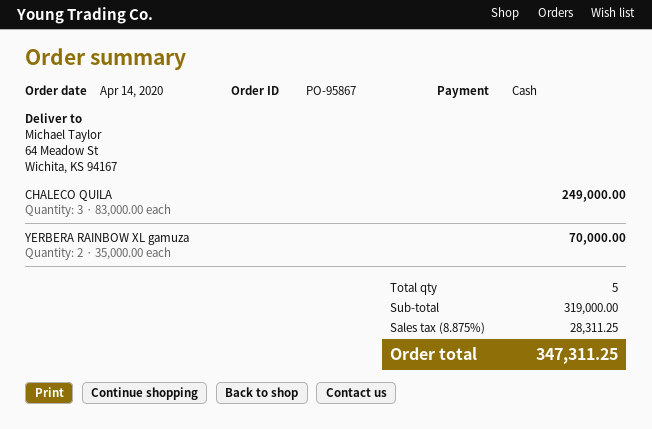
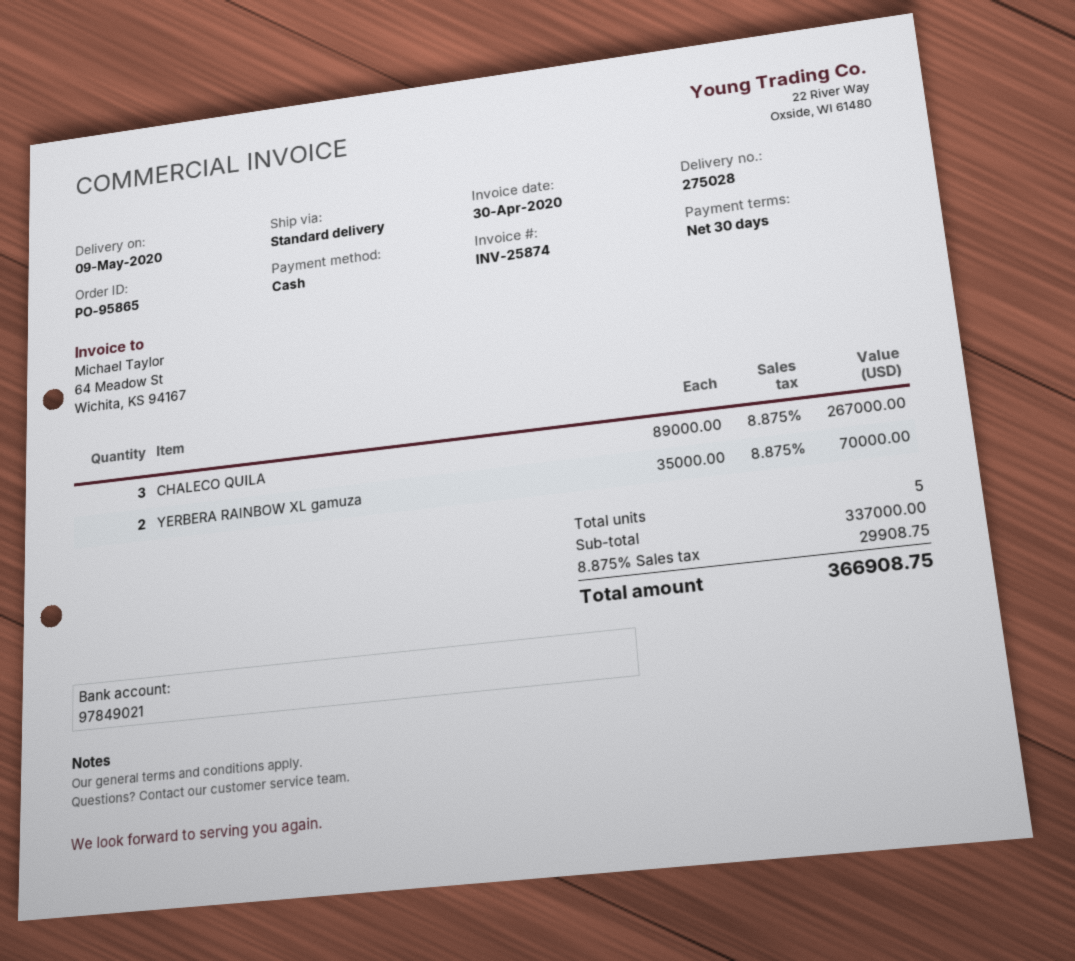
order number: PO-95867 -> PO-95865
CHALECO QUILA: 3 x 83000.00 = 249000.00 -> 3 x 89000.00 = 267000.00
subtotal: 319000.00 -> 337000.00
tax: 8.875% = 28311.25 -> 8.875% = 29908.75
total: 347311.25 -> 366908.75

